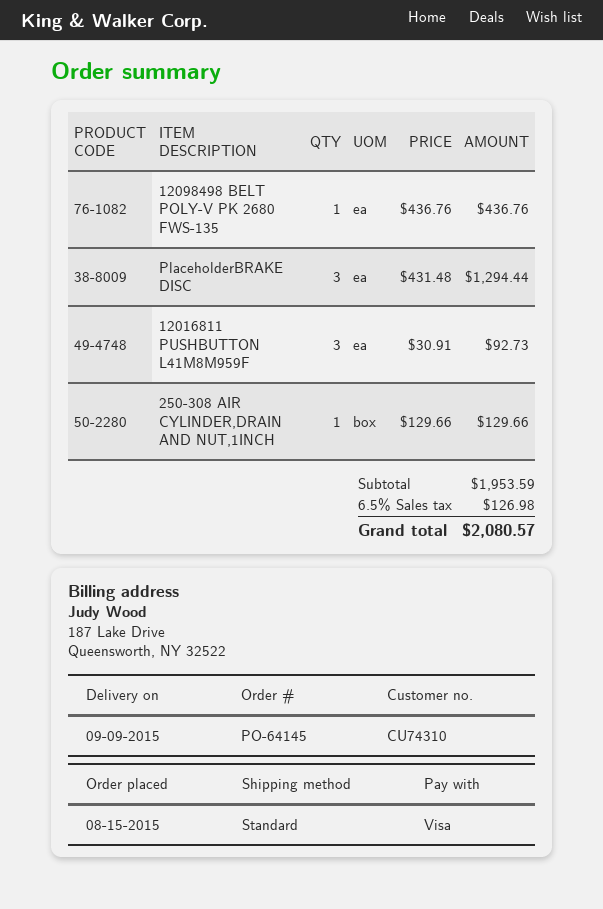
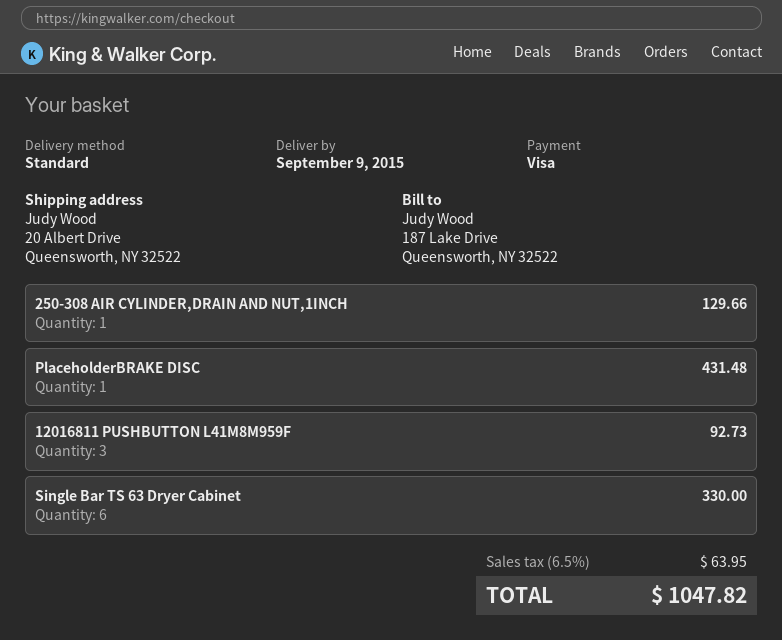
12098498 BELT POLY-V PK 2680 FWS-135: 1 for 436.76 -> none
PlaceholderBRAKE DISC: 3 for 1294.44 -> 1 for 431.48
Single Bar TS 63 Dryer Cabinet: none -> 6 for 330.00
tax: 6.5% = 126.98 -> 6.5% = 63.95
total: 2080.57 -> 1047.82

